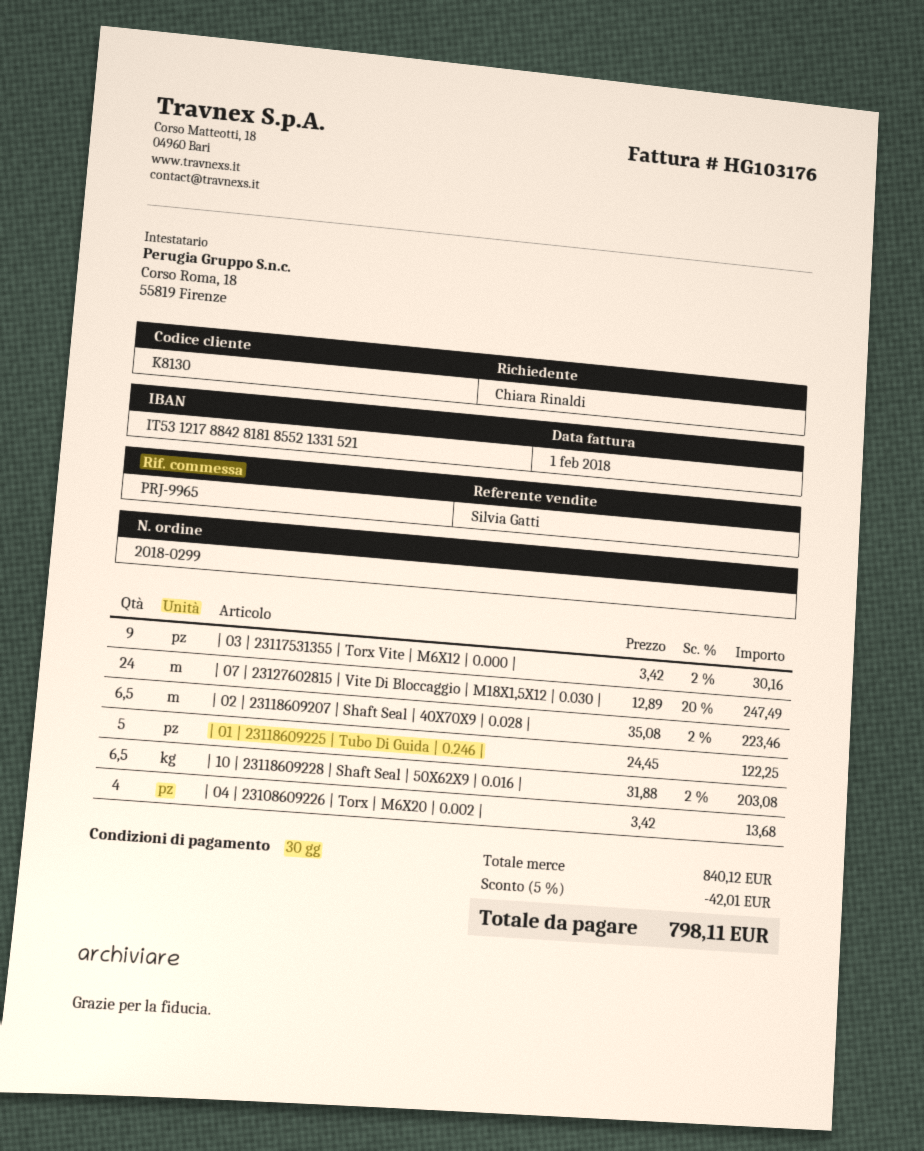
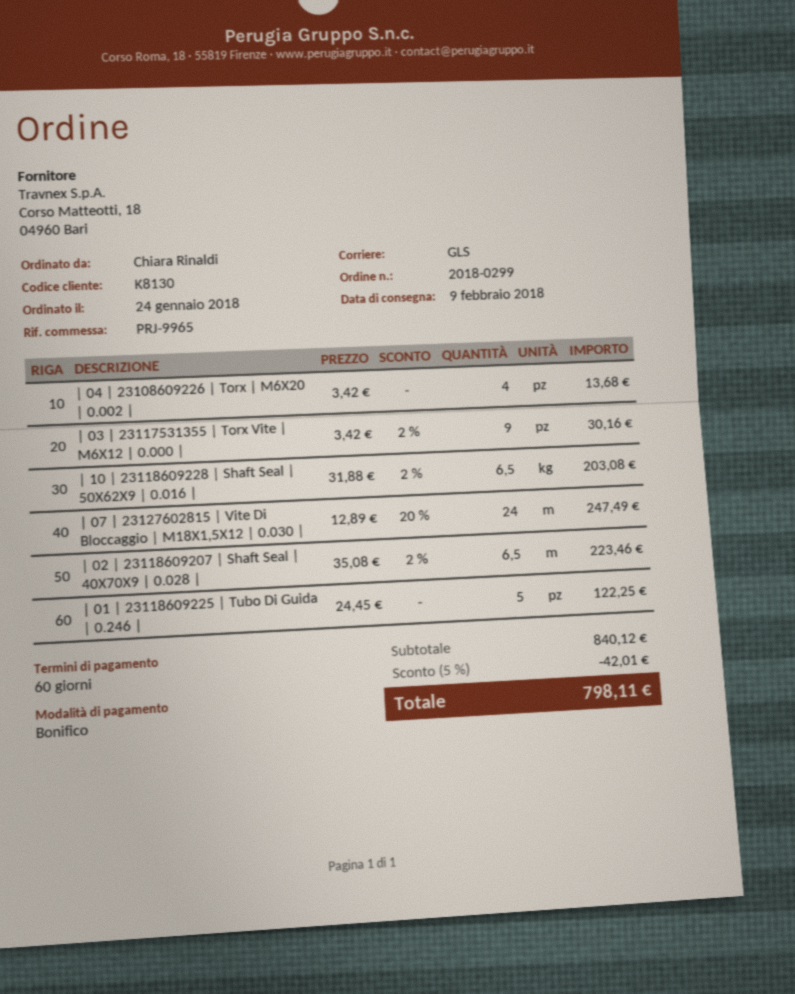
payment terms: 30 days -> 60 days

